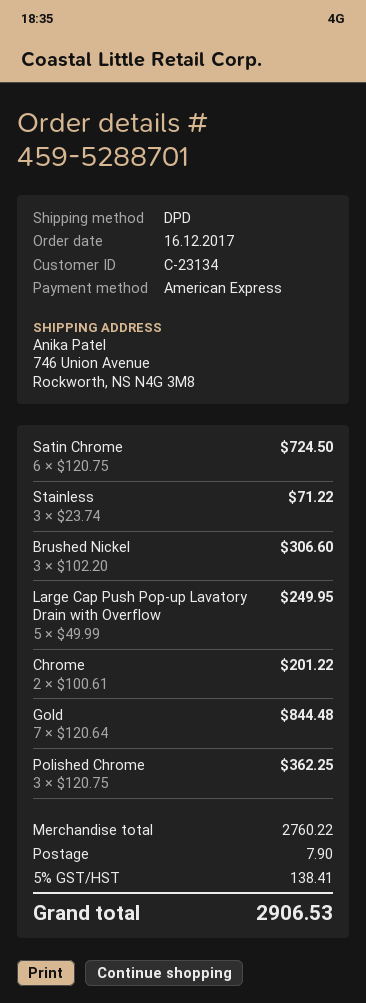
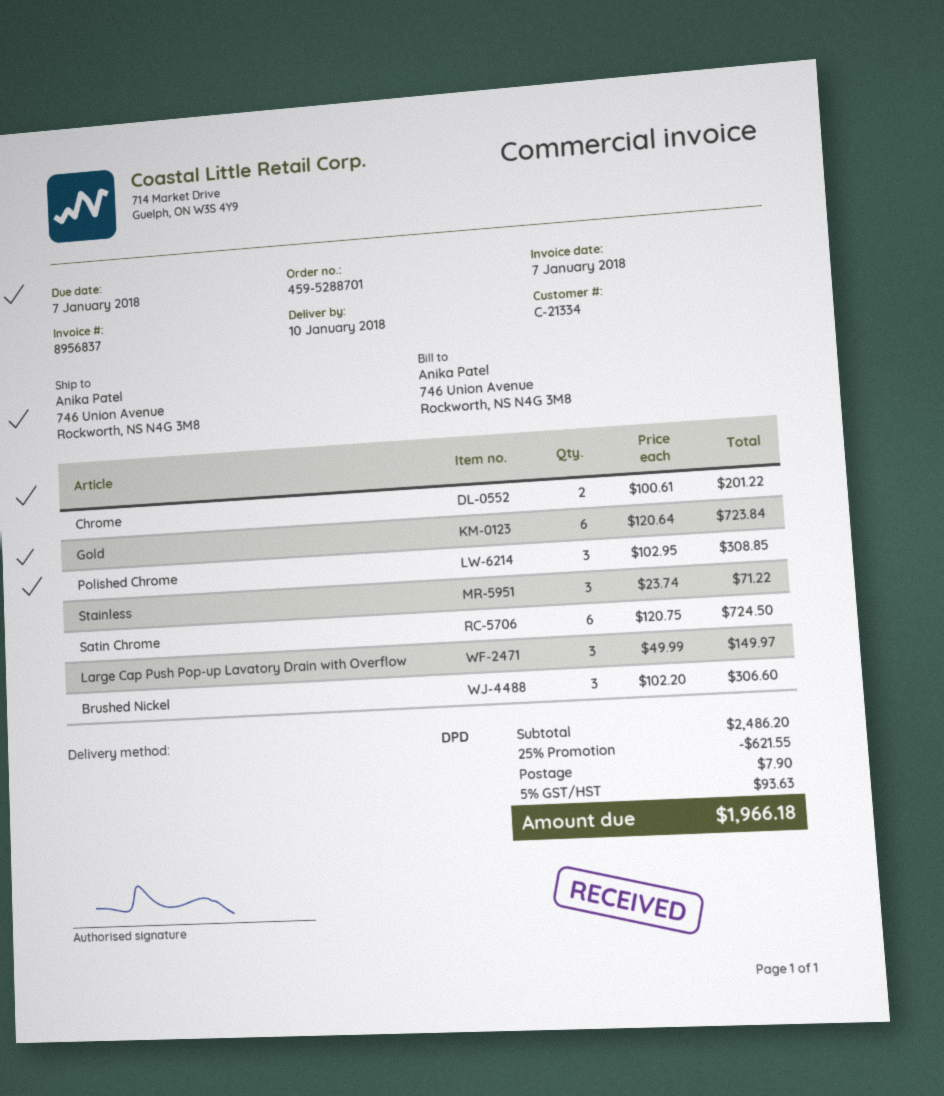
customer number: C-23134 -> C-21334
Large Cap Push Pop-up Lavatory Drain with Overflow: 5 x 49.99 = 249.95 -> 3 x 49.99 = 149.97
Gold: 7 x 120.64 = 844.48 -> 6 x 120.64 = 723.84
Polished Chrome: 3 x 120.75 = 362.25 -> 3 x 102.95 = 308.85
subtotal: 2760.22 -> 2486.20
discount: none -> 25% = 621.55
tax: 5% = 138.41 -> 5% = 93.63
total: 2906.53 -> 1966.18

